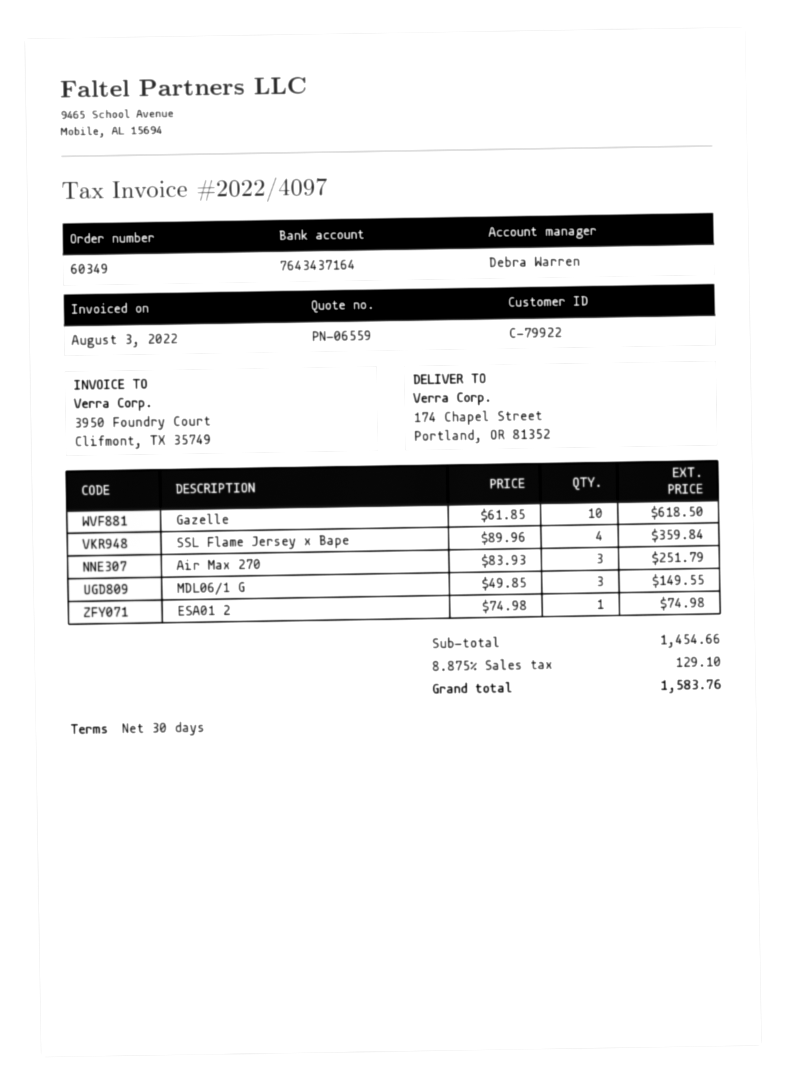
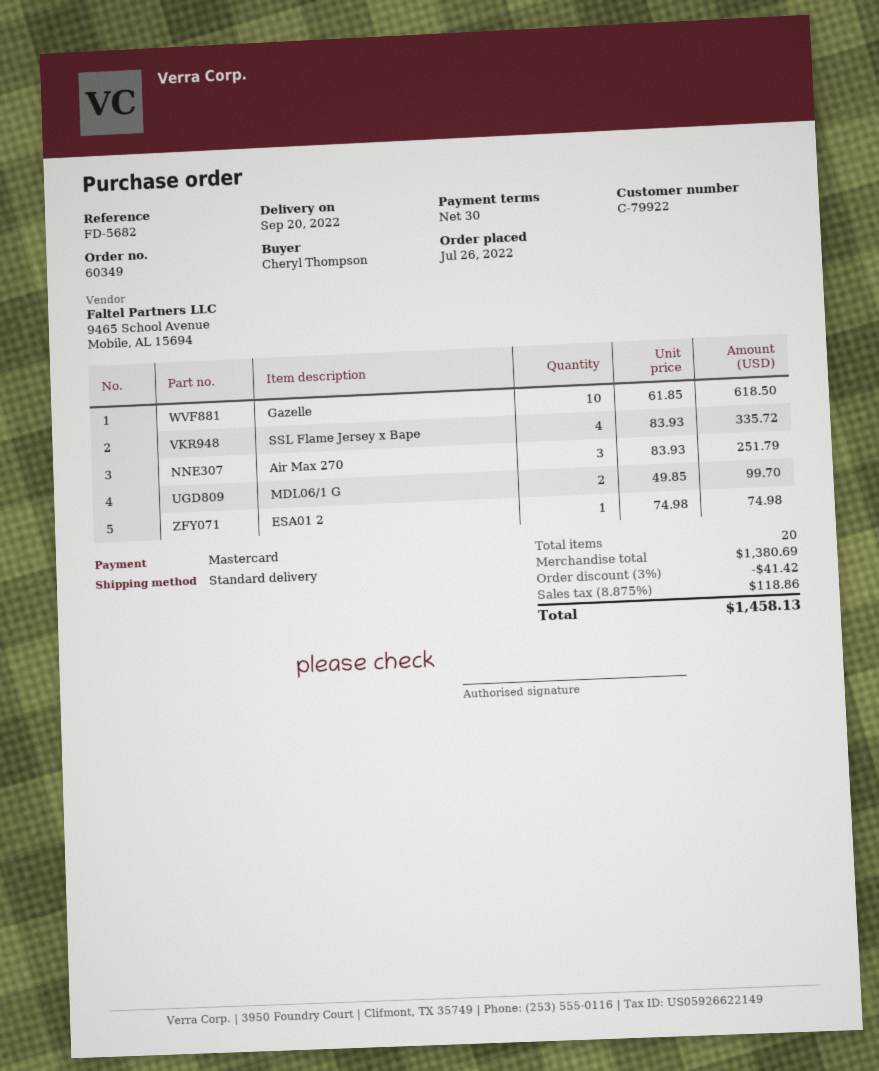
SSL Flame Jersey x Bape: 4 x 89.96 = 359.84 -> 4 x 83.93 = 335.72
MDL06/1 G: 3 x 49.85 = 149.55 -> 2 x 49.85 = 99.70
subtotal: 1454.66 -> 1380.69
discount: none -> 3% = 41.42
tax: 8.875% = 129.10 -> 8.875% = 118.86
total: 1583.76 -> 1458.13

